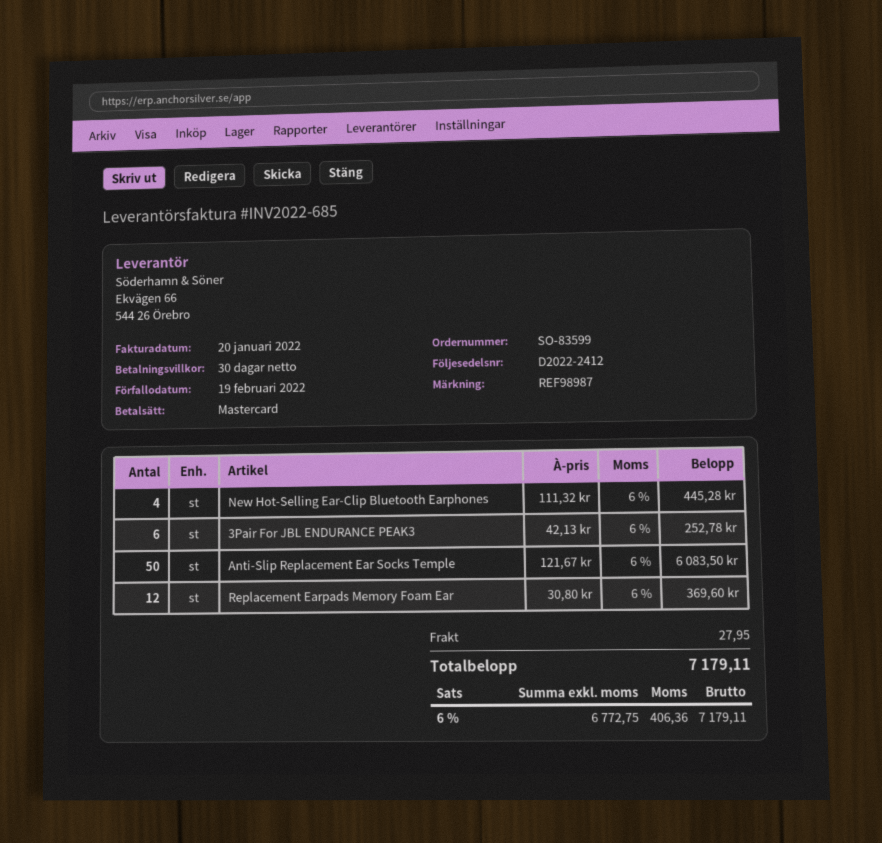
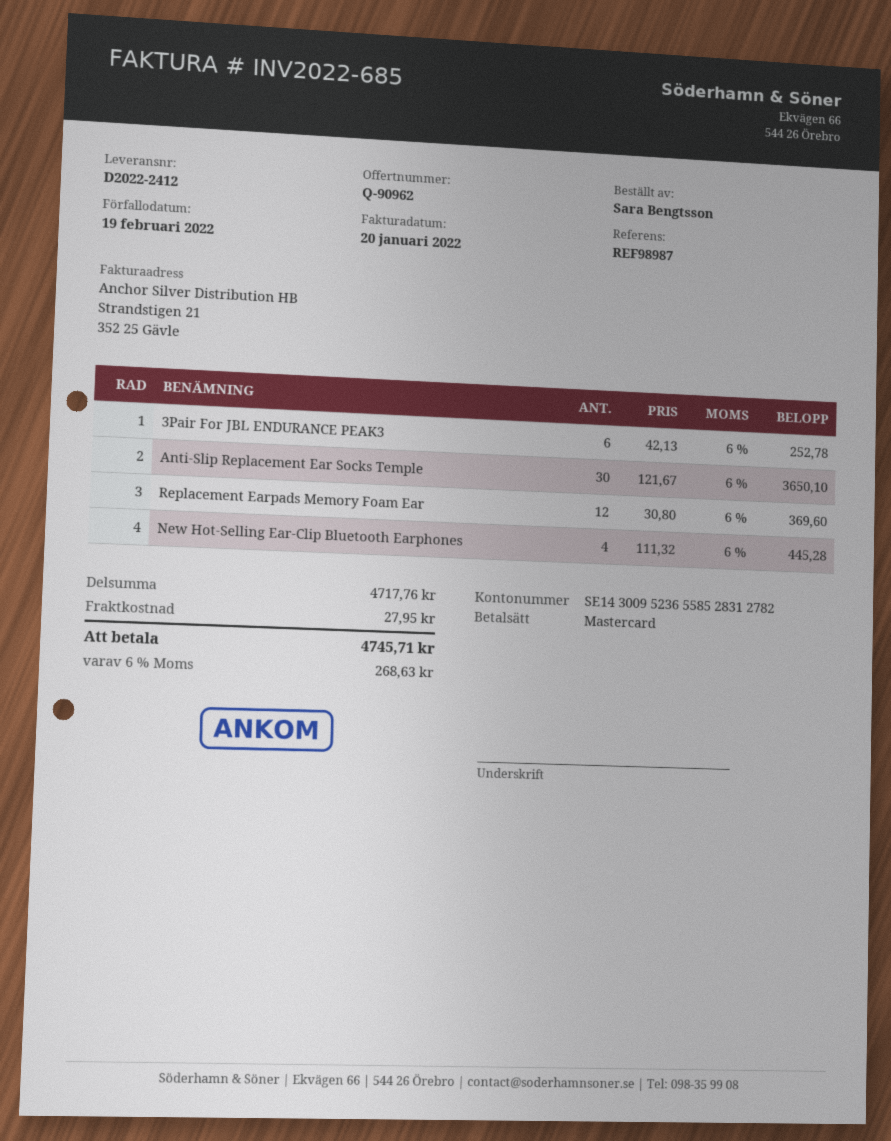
Anti-Slip Replacement Ear Socks Temple: 50 x 121.67 = 6083.50 -> 30 x 121.67 = 3650.10
tax: 6% = 406.36 -> 6% = 268.63
total: 7179.11 -> 4745.71

